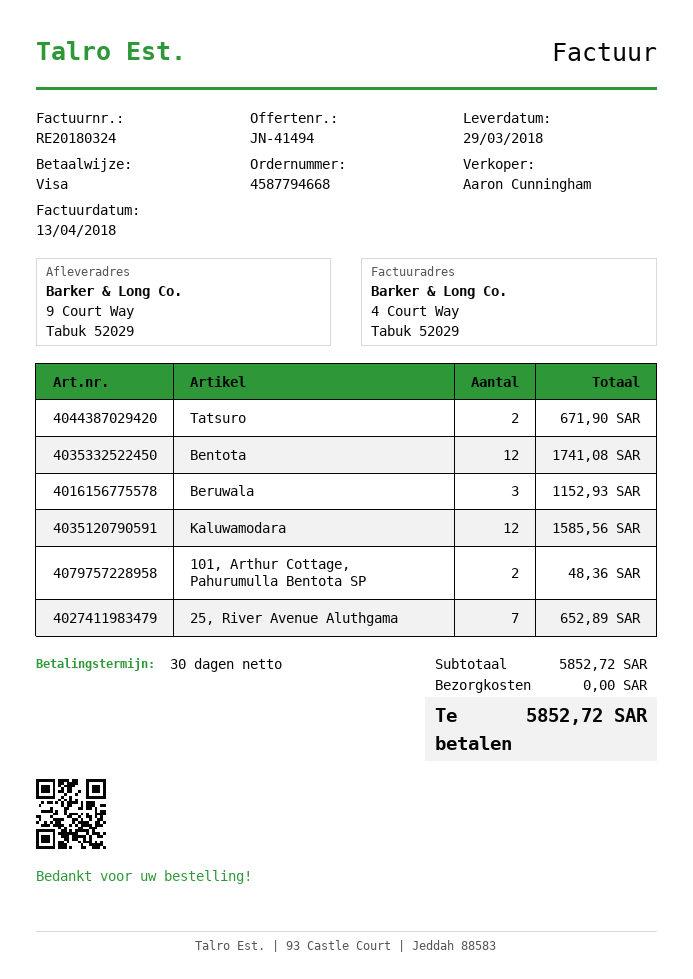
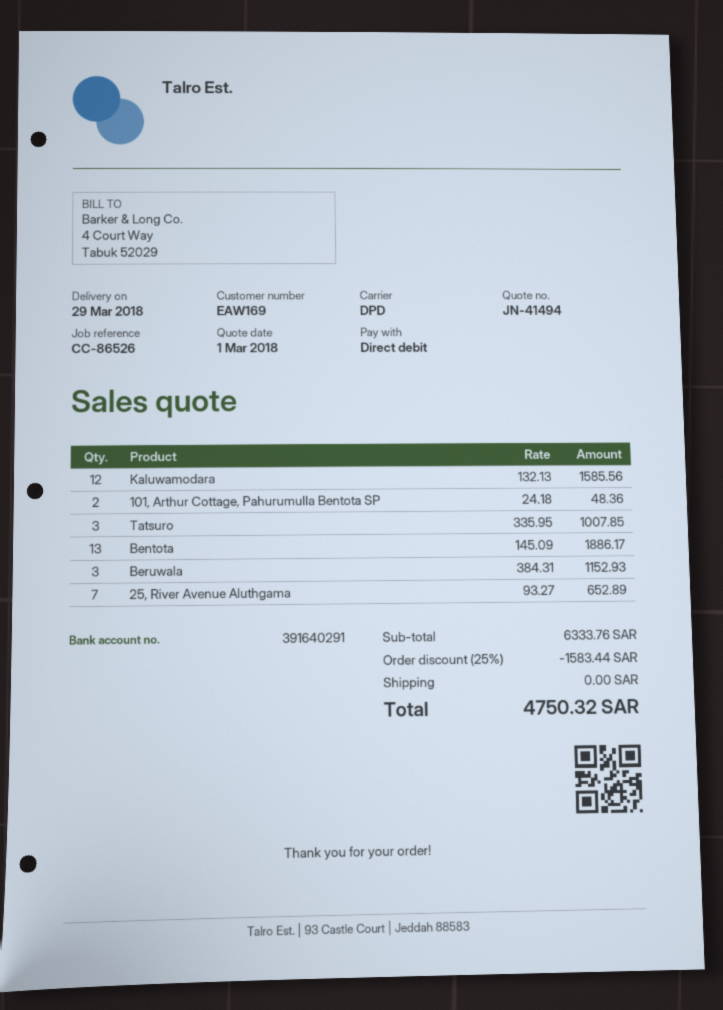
payment method: Visa -> direct debit
Tatsuro: 2 for 671.90 -> 3 for 1007.85
Bentota: 12 for 1741.08 -> 13 for 1886.17
subtotal: 5852.72 -> 6333.76
discount: none -> 25% = 1583.44
total: 5852.72 -> 4750.32

